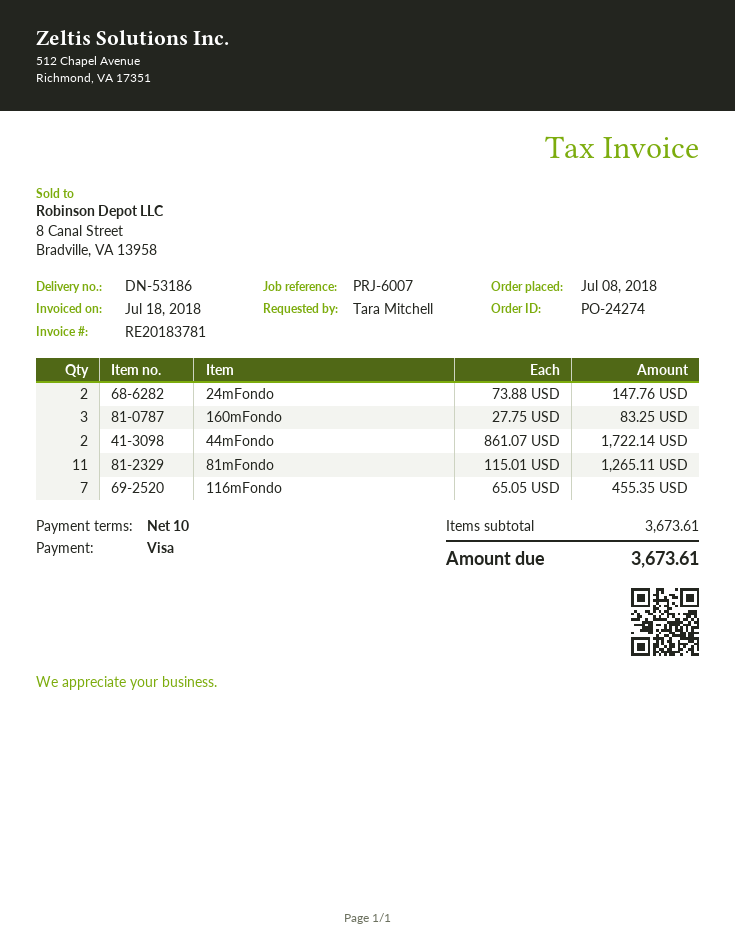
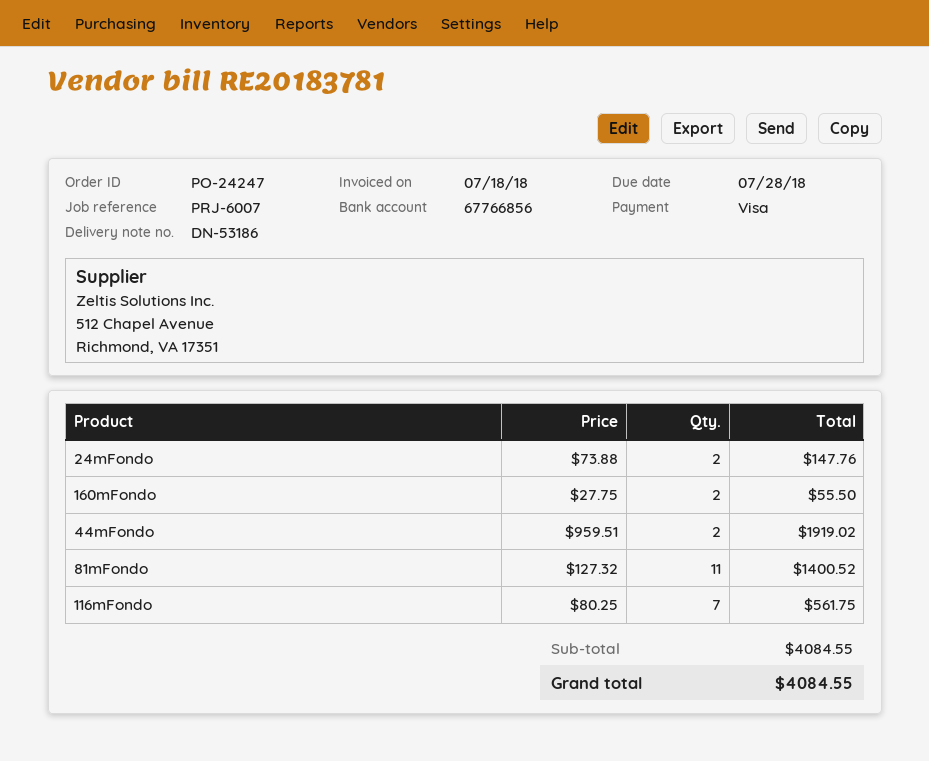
order number: PO-24274 -> PO-24247
160mFondo: 3 x 27.75 = 83.25 -> 2 x 27.75 = 55.50
44mFondo: 2 x 861.07 = 1722.14 -> 2 x 959.51 = 1919.02
81mFondo: 11 x 115.01 = 1265.11 -> 11 x 127.32 = 1400.52
116mFondo: 7 x 65.05 = 455.35 -> 7 x 80.25 = 561.75
subtotal: 3673.61 -> 4084.55
total: 3673.61 -> 4084.55

